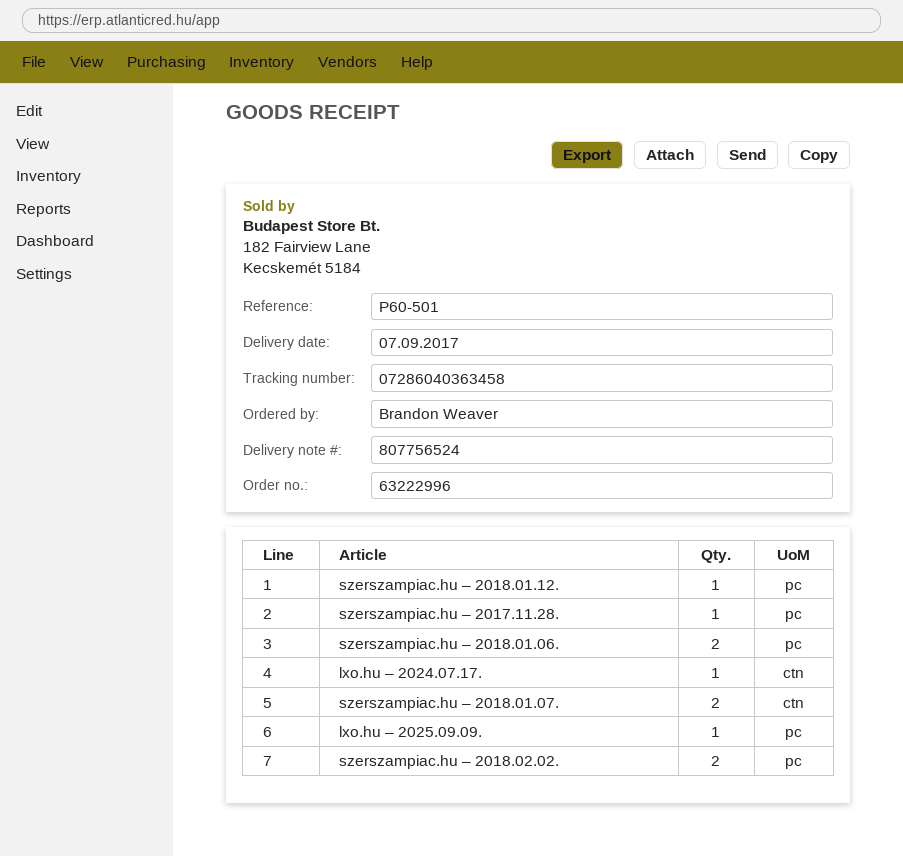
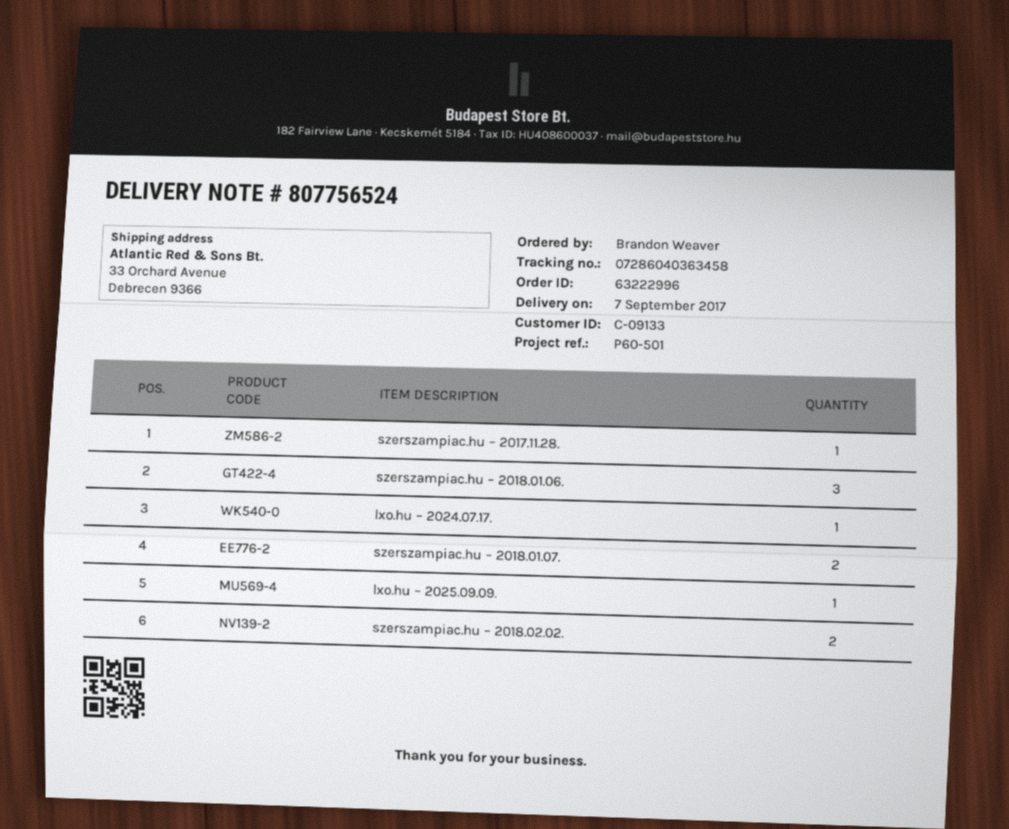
szerszampiac.hu – 2018.01.12.: 1 -> none
szerszampiac.hu – 2018.01.06.: 2 -> 3

